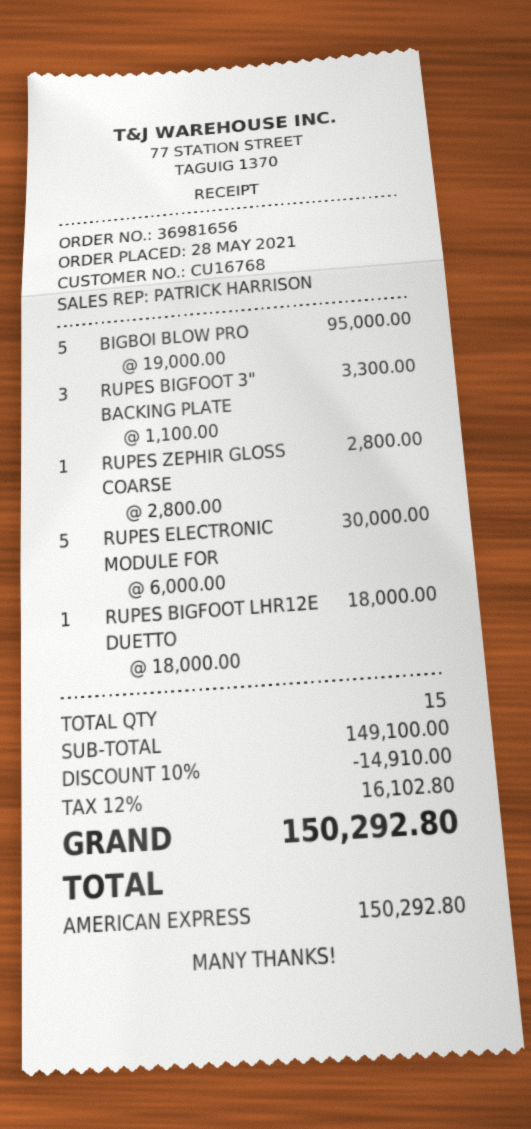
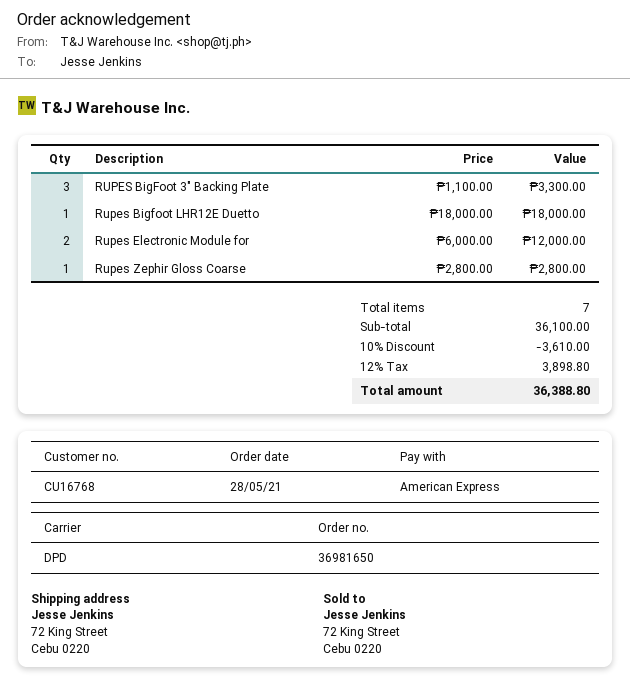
order number: 36981656 -> 36981650
BIGBOI BLOW PRO: 5 x 19000.00 = 95000.00 -> none
RUPES ELECTRONIC MODULE FOR: 5 x 6000.00 = 30000.00 -> 2 x 6000.00 = 12000.00
total quantity: 15 -> 7
subtotal: 149100.00 -> 36100.00
discount: 10% = 14910.00 -> 10% = 3610.00
tax: 12% = 16102.80 -> 12% = 3898.80
total: 150292.80 -> 36388.80

